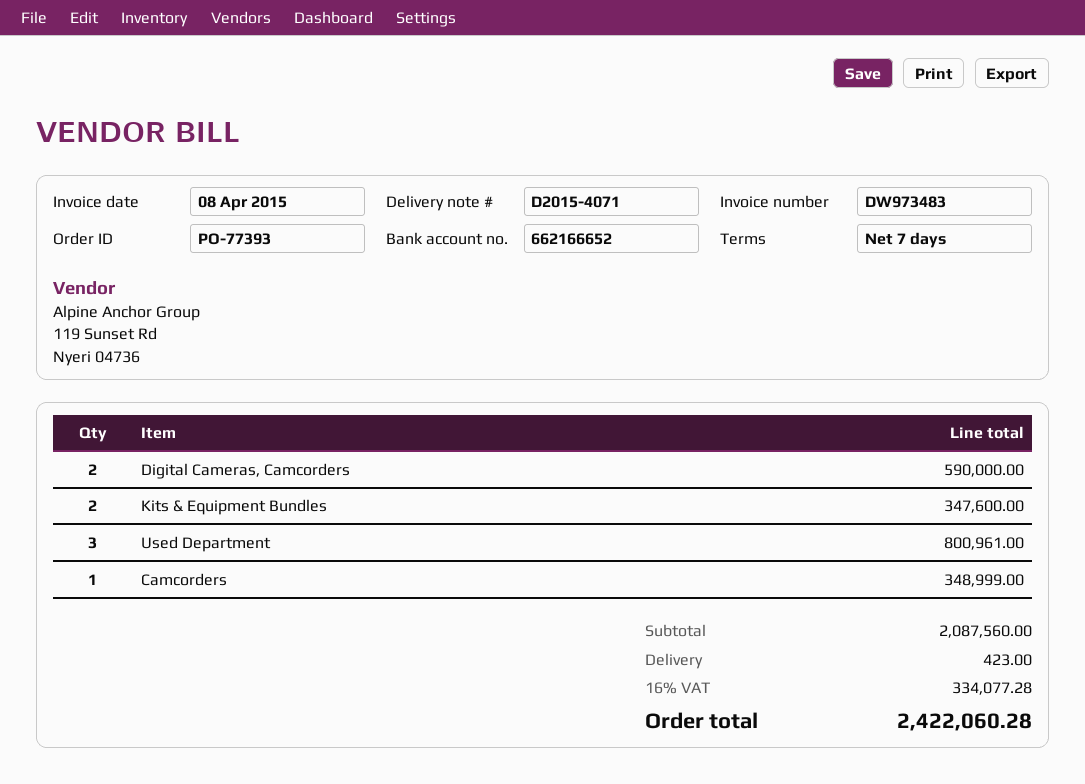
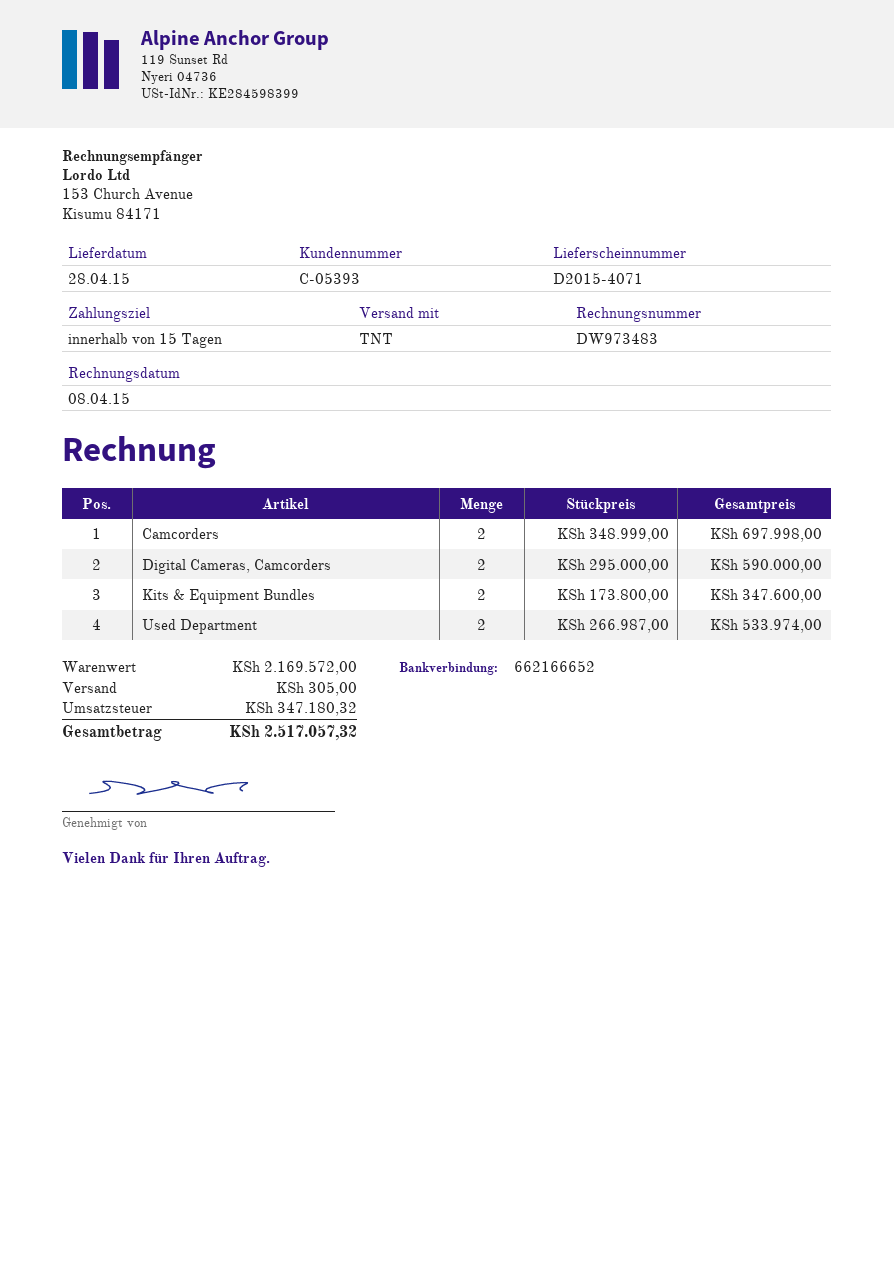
payment terms: 7 days -> 15 days
Used Department: 3 for 800961.00 -> 2 for 533974.00
Camcorders: 1 for 348999.00 -> 2 for 697998.00
subtotal: 2087560.00 -> 2169572.00
shipping: 423.00 -> 305.00
tax: 334077.28 -> 347180.32
total: 2422060.28 -> 2517057.32

